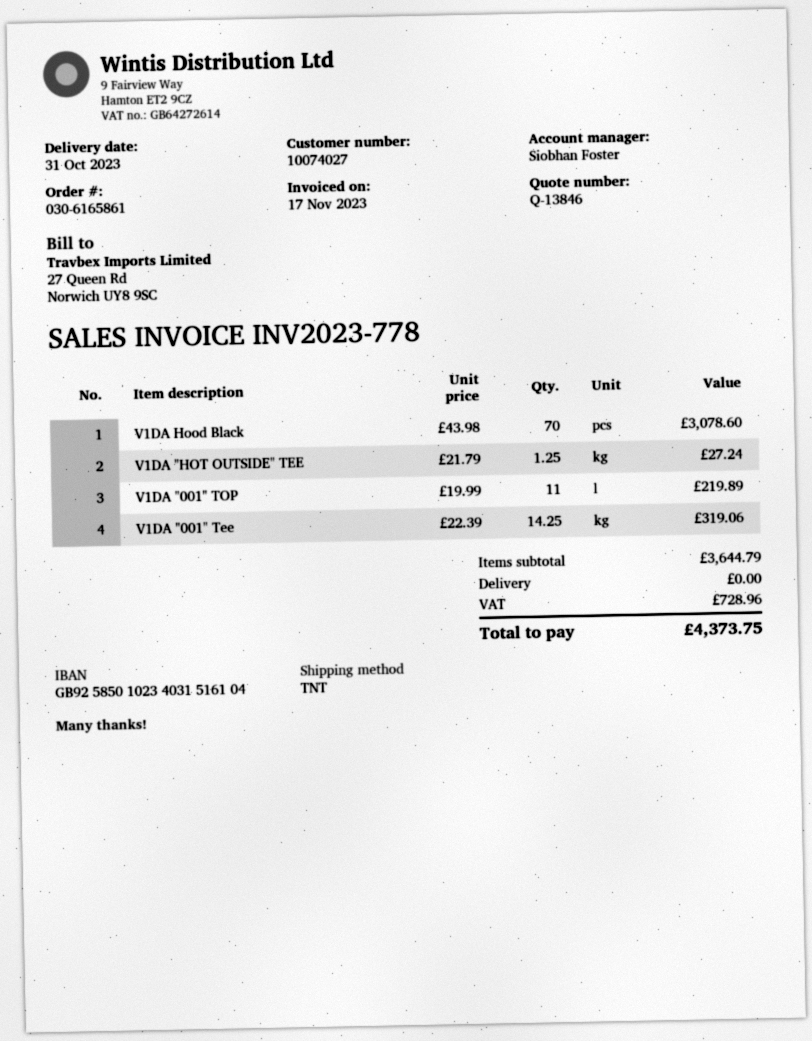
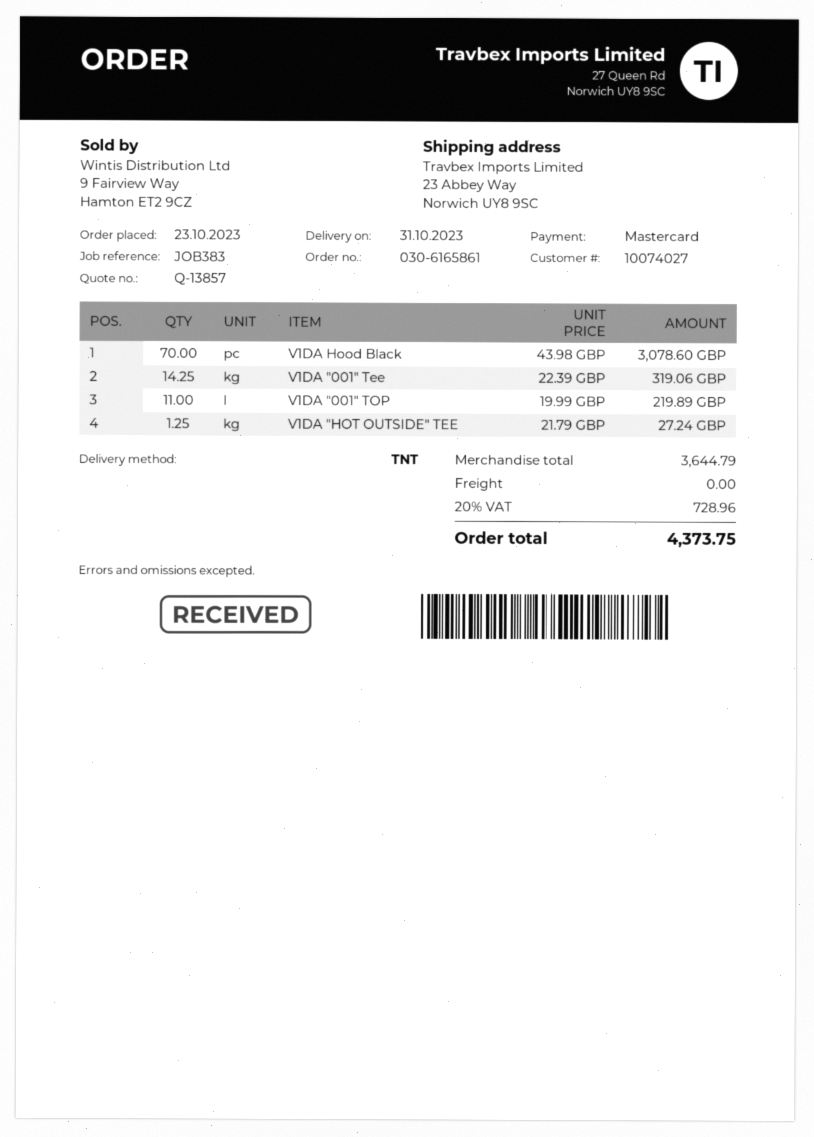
quote number: Q-13846 -> Q-13857

